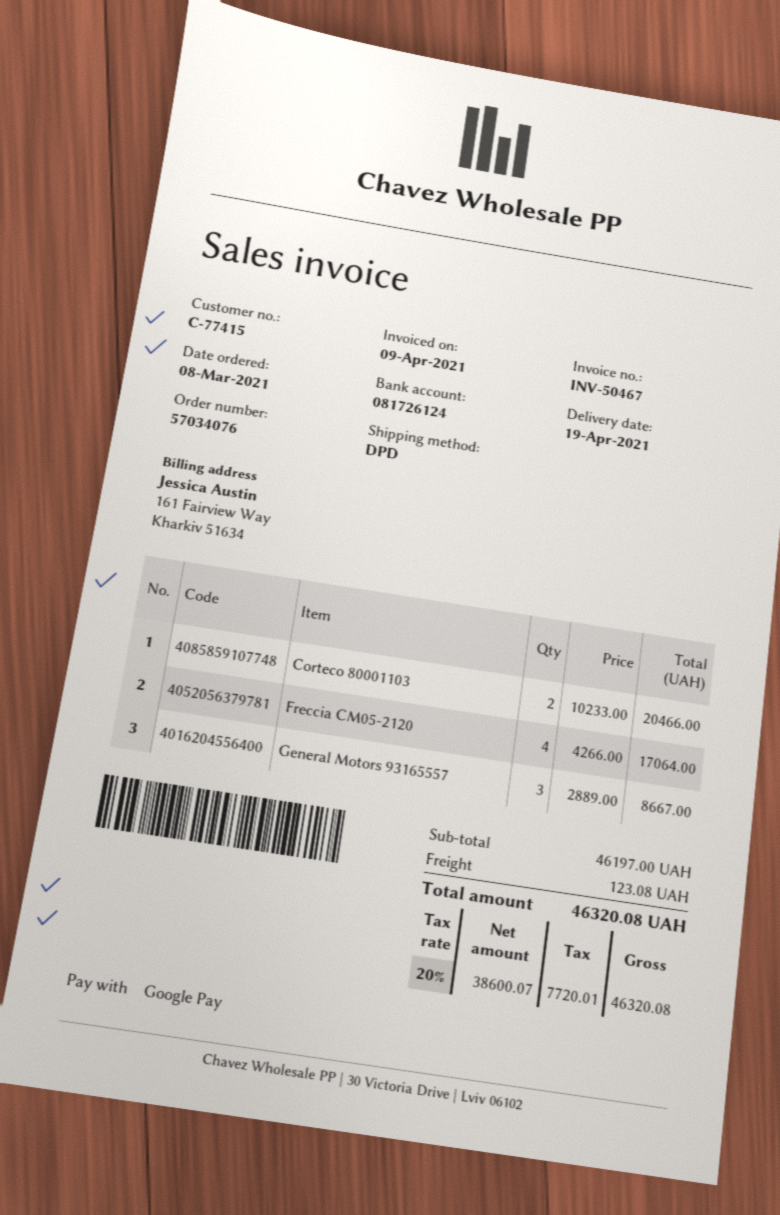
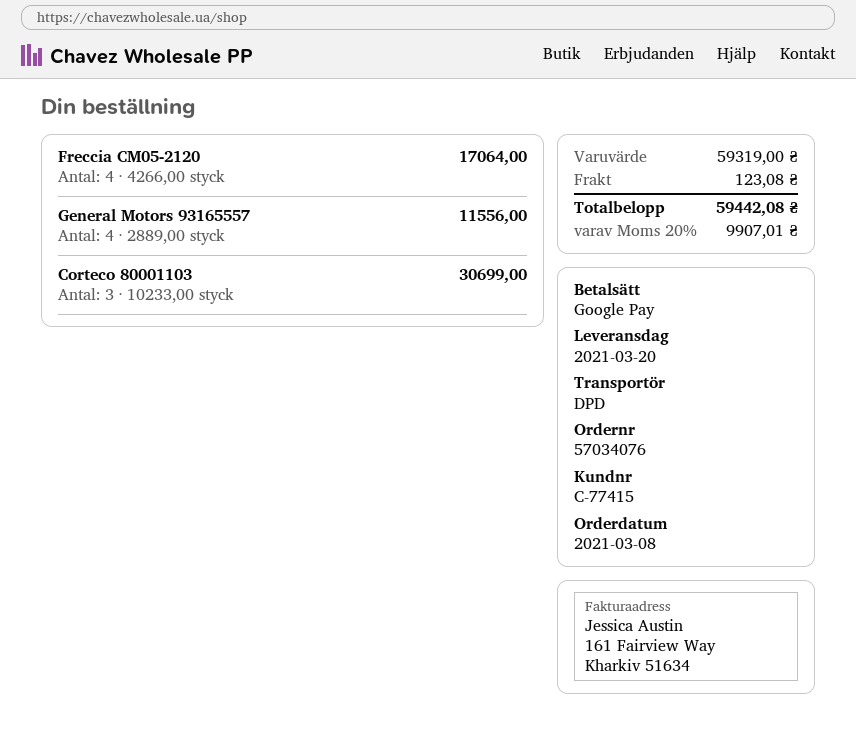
delivery date: 2021-04-19 -> 2021-03-20
Corteco 80001103: 2 x 10233.00 = 20466.00 -> 3 x 10233.00 = 30699.00
General Motors 93165557: 3 x 2889.00 = 8667.00 -> 4 x 2889.00 = 11556.00
subtotal: 46197.00 -> 59319.00
tax: 20% = 7720.01 -> 20% = 9907.01
total: 46320.08 -> 59442.08

